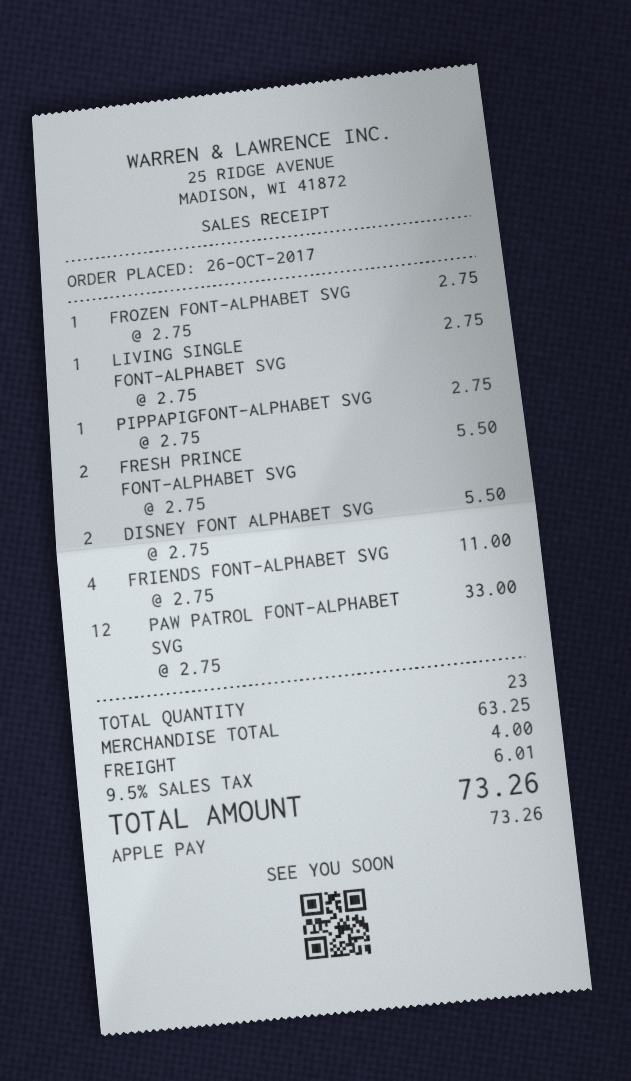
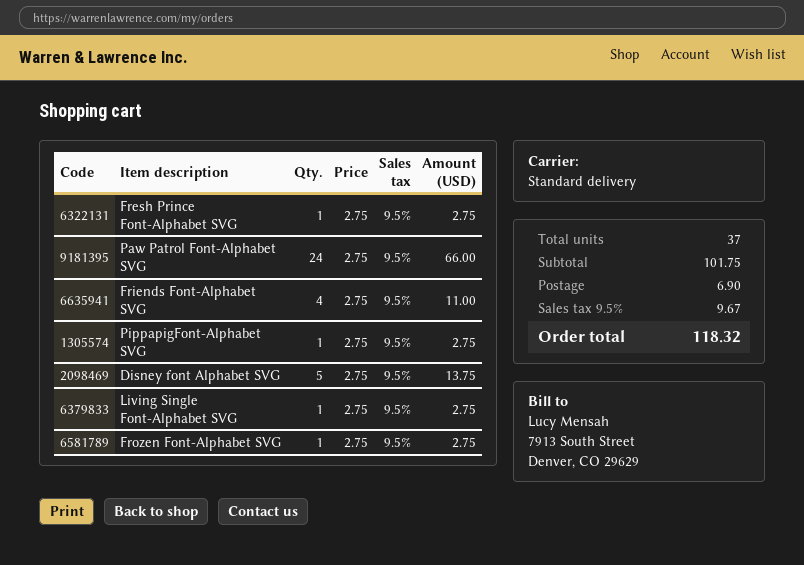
FRESH PRINCE FONT-ALPHABET SVG: 2 x 2.75 = 5.50 -> 1 x 2.75 = 2.75
DISNEY FONT ALPHABET SVG: 2 x 2.75 = 5.50 -> 5 x 2.75 = 13.75
PAW PATROL FONT-ALPHABET SVG: 12 x 2.75 = 33.00 -> 24 x 2.75 = 66.00
total quantity: 23 -> 37
subtotal: 63.25 -> 101.75
shipping: 4.00 -> 6.90
tax: 9.5% = 6.01 -> 9.5% = 9.67
total: 73.26 -> 118.32

